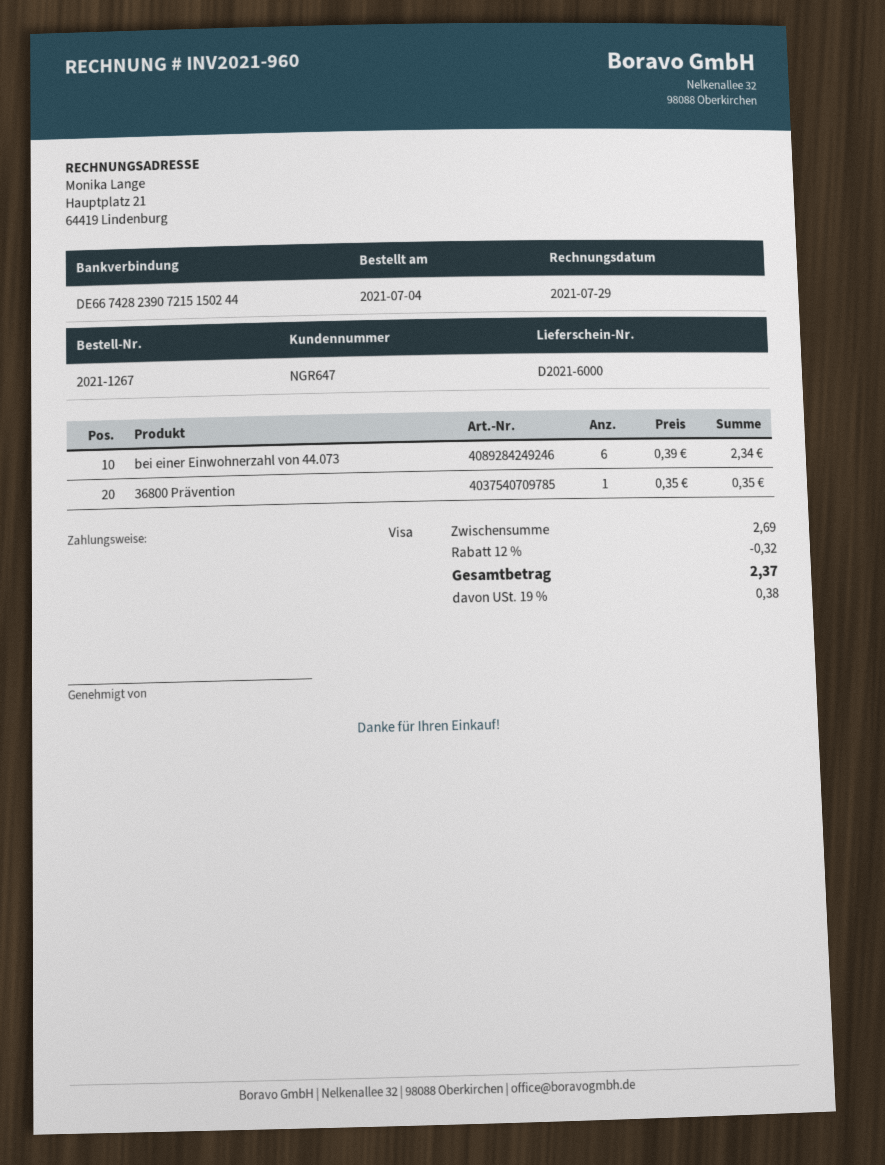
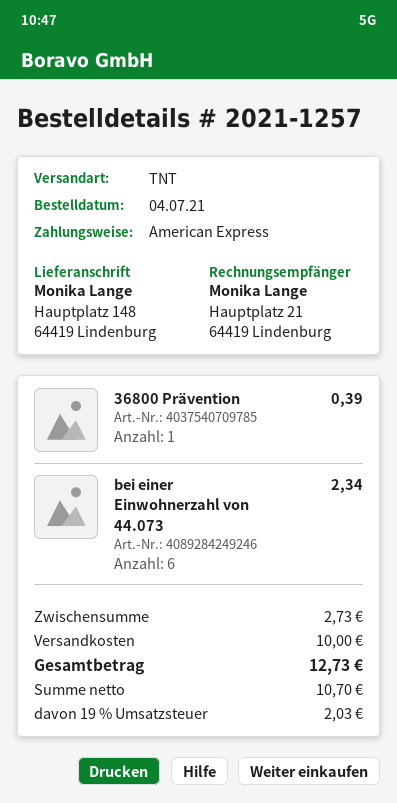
order number: 2021-1267 -> 2021-1257
payment method: Visa -> American Express
36800 Prävention: 1 for 0.35 -> 1 for 0.39
subtotal: 2.69 -> 2.73
discount: 12% = 0.32 -> none
shipping: none -> 10.00
tax: 19% = 0.38 -> 19% = 2.03
total: 2.37 -> 12.73

